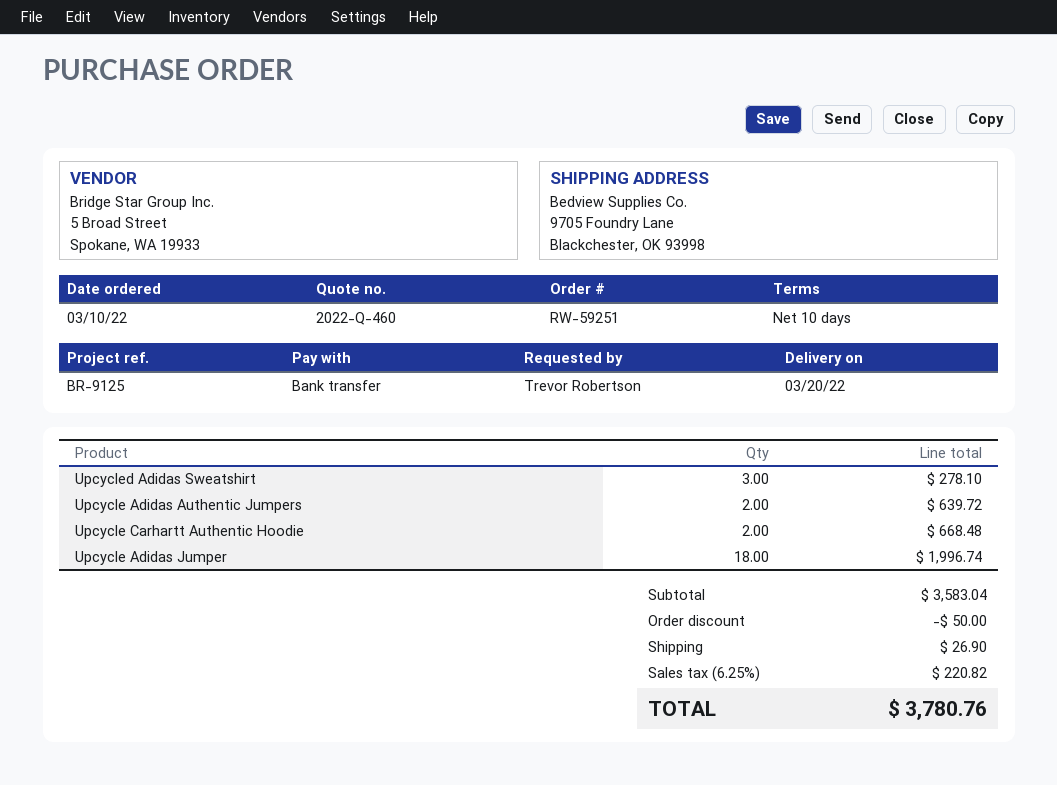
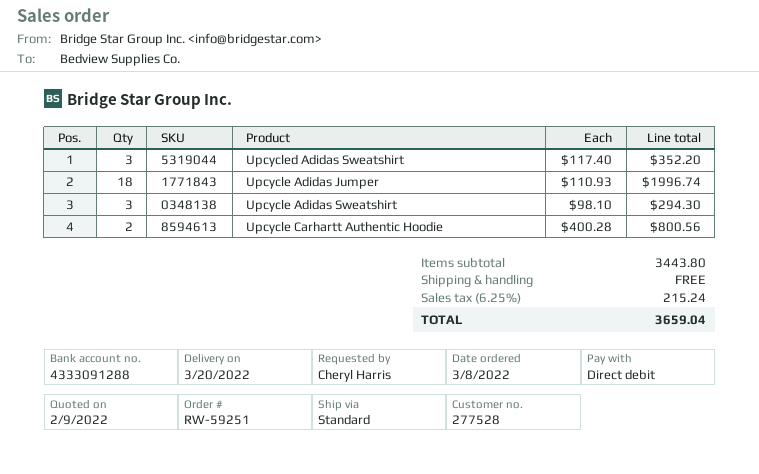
order date: 2022-03-10 -> 2022-03-08
ordered by: Trevor Robertson -> Cheryl Harris
payment method: bank transfer -> direct debit
Upcycled Adidas Sweatshirt: 3 for 278.10 -> 3 for 352.20
Upcycle Adidas Authentic Jumpers: 2 for 639.72 -> none
Upcycle Carhartt Authentic Hoodie: 2 for 668.48 -> 2 for 800.56
Upcycle Adidas Sweatshirt: none -> 3 for 294.30
subtotal: 3583.04 -> 3443.80
discount: 50.00 -> none
shipping: 26.90 -> 0.00
tax: 6.25% = 220.82 -> 6.25% = 215.24
total: 3780.76 -> 3659.04

